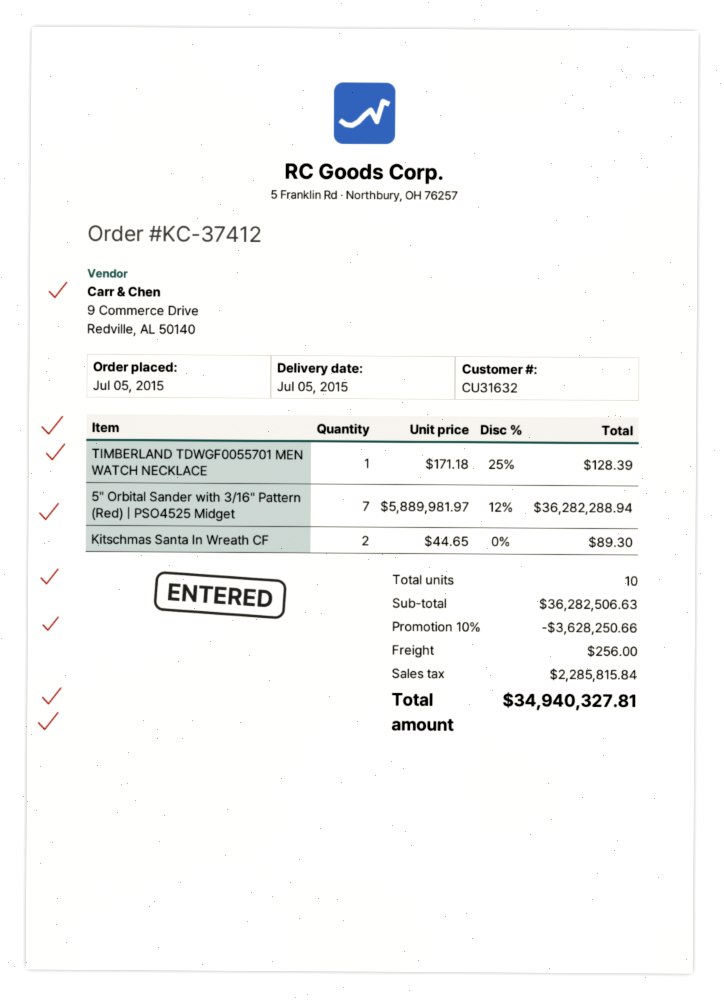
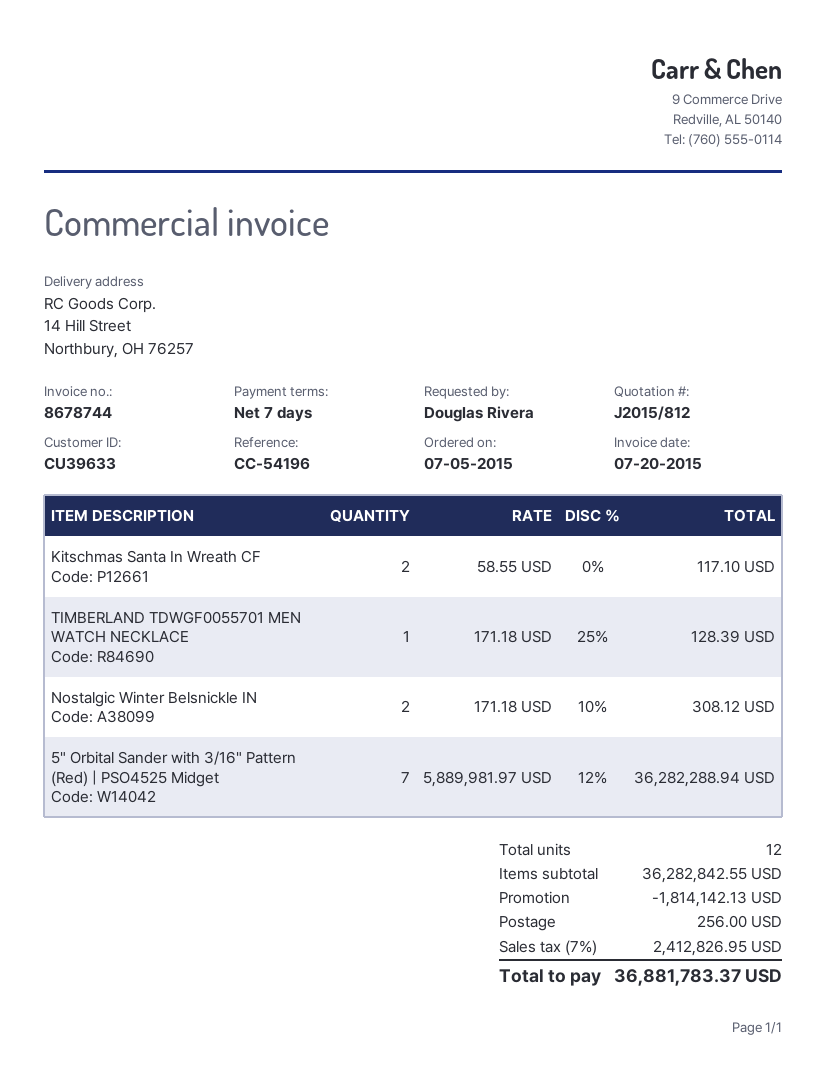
customer number: CU31632 -> CU39633
Kitschmas Santa In Wreath CF: 2 x 44.65 = 89.30 -> 2 x 58.55 = 117.10
Nostalgic Winter Belsnickle IN: none -> 2 x 171.18 - 10% = 308.12
total quantity: 10 -> 12
subtotal: 36282506.63 -> 36282842.55
discount: 3628250.66 -> 1814142.13
tax: 2285815.84 -> 2412826.95
total: 34940327.81 -> 36881783.37

